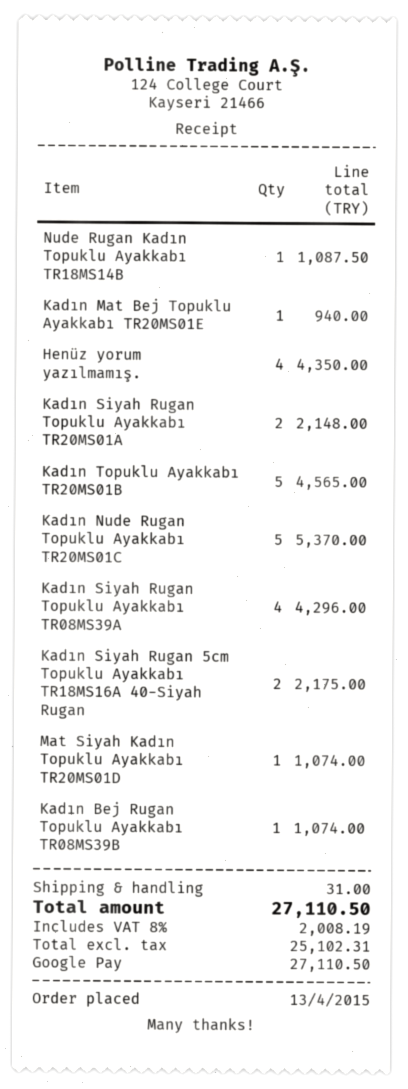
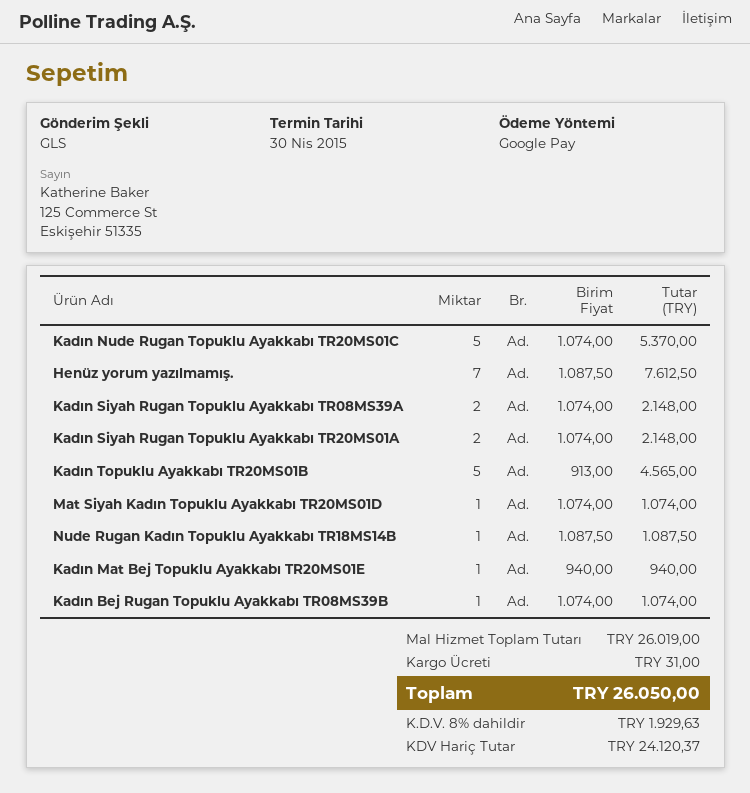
Henüz yorum yazılmamış.: 4 for 4350.00 -> 7 for 7612.50
Kadın Siyah Rugan Topuklu Ayakkabı TR08MS39A: 4 for 4296.00 -> 2 for 2148.00
Kadın Siyah Rugan 5cm Topuklu Ayakkabı TR18MS16A 40-Siyah Rugan: 2 for 2175.00 -> none
net: 25102.31 -> 24120.37
tax: 8% = 2008.19 -> 8% = 1929.63
total: 27110.50 -> 26050.00

